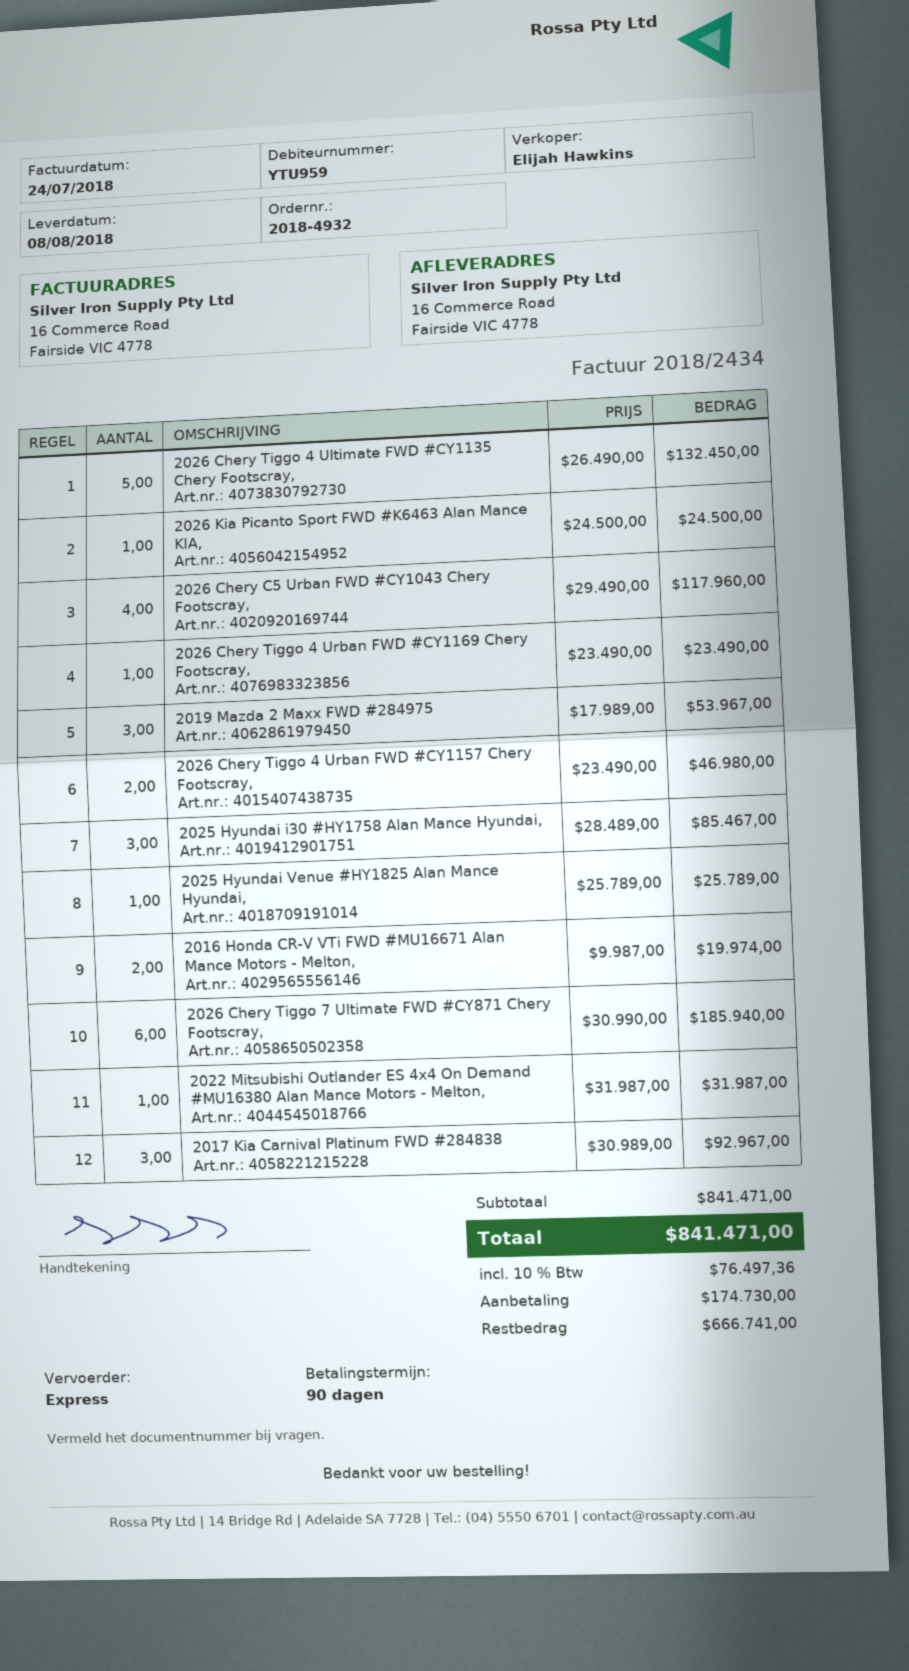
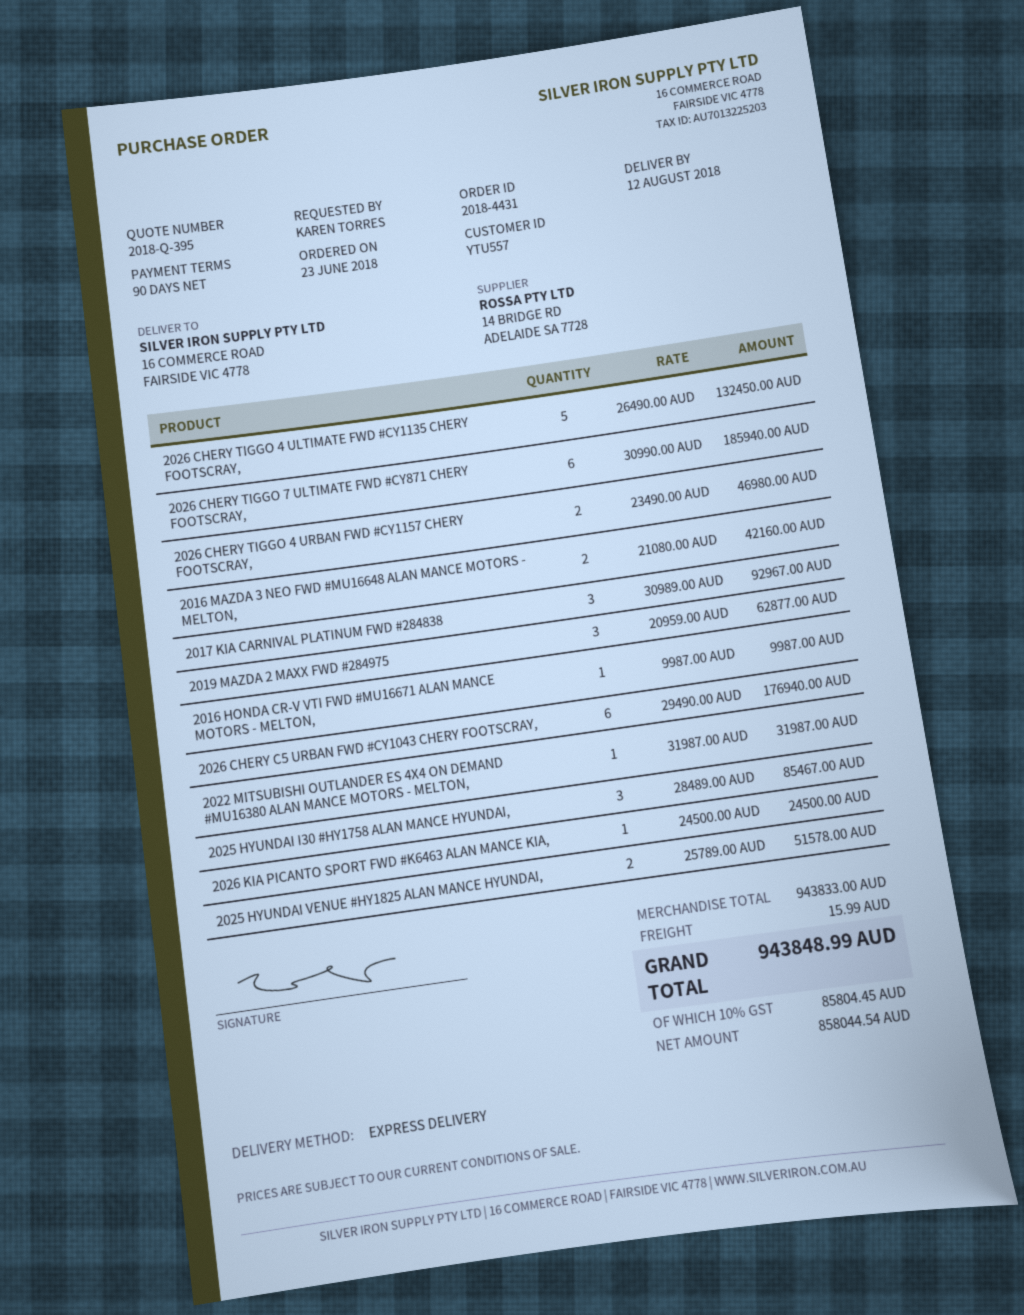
order number: 2018-4932 -> 2018-4431
delivery date: 2018-08-08 -> 2018-08-12
customer number: YTU959 -> YTU557
2026 Chery C5 Urban FWD #CY1043 Chery Footscray,: 4 x 29490.00 = 117960.00 -> 6 x 29490.00 = 176940.00
2026 Chery Tiggo 4 Urban FWD #CY1169 Chery Footscray,: 1 x 23490.00 = 23490.00 -> none
2019 Mazda 2 Maxx FWD #284975: 3 x 17989.00 = 53967.00 -> 3 x 20959.00 = 62877.00
2025 Hyundai Venue #HY1825 Alan Mance Hyundai,: 1 x 25789.00 = 25789.00 -> 2 x 25789.00 = 51578.00
2016 Honda CR-V VTi FWD #MU16671 Alan Mance Motors - Melton,: 2 x 9987.00 = 19974.00 -> 1 x 9987.00 = 9987.00
2016 MAZDA 3 NEO FWD #MU16648 ALAN MANCE MOTORS - MELTON,: none -> 2 x 21080.00 = 42160.00
subtotal: 841471.00 -> 943833.00
shipping: none -> 15.99
tax: 10% = 76497.36 -> 10% = 85804.45
total: 841471.00 -> 943848.99

